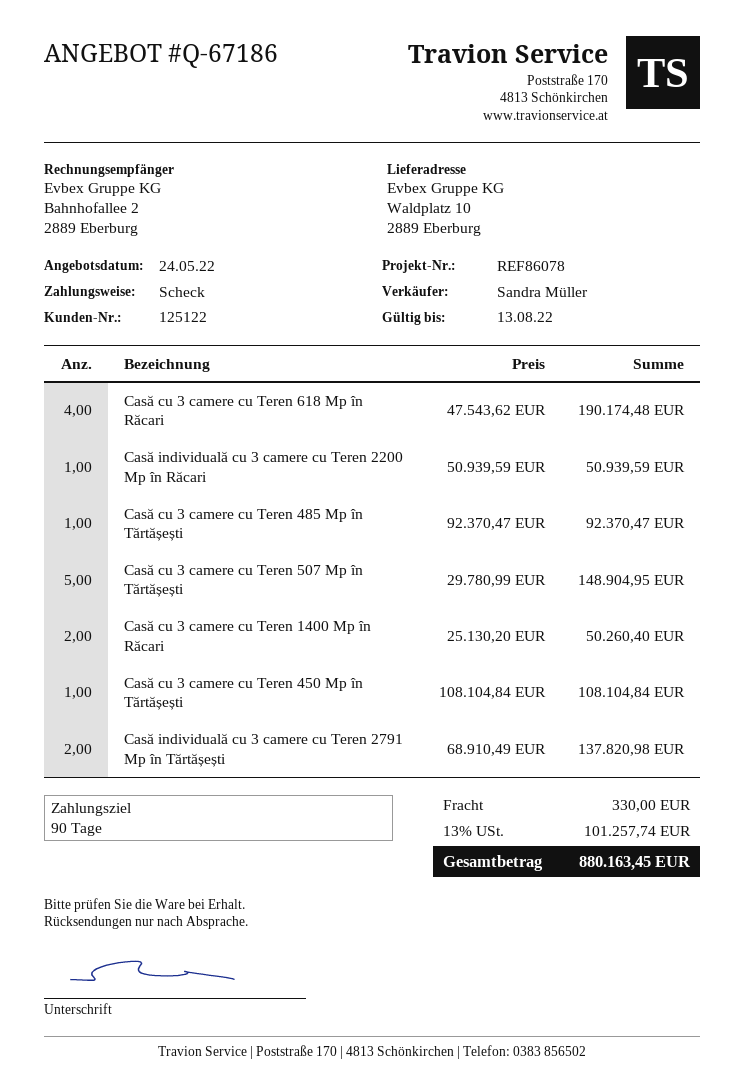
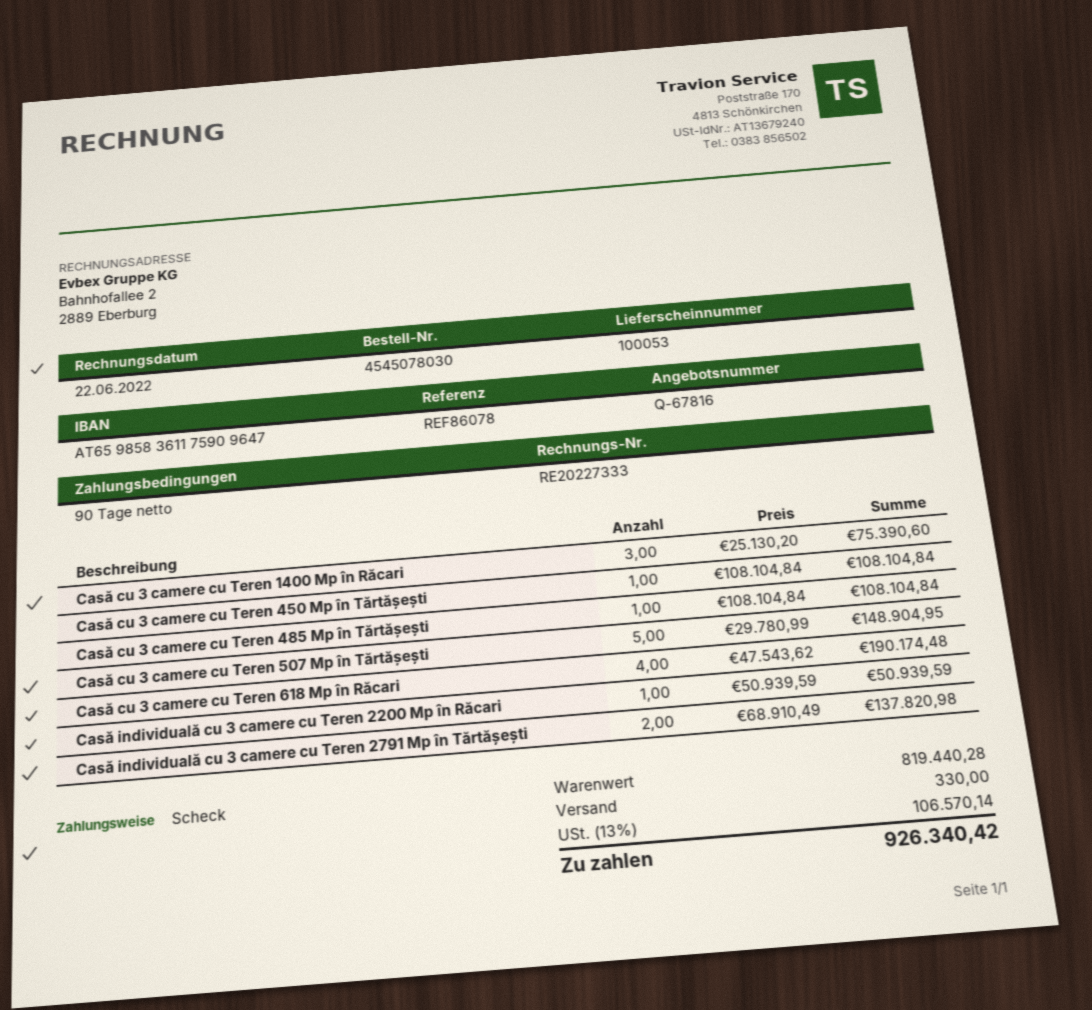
quote number: Q-67186 -> Q-67816
Casă cu 3 camere cu Teren 485 Mp în Tărtășești: 1 x 92370.47 = 92370.47 -> 1 x 108104.84 = 108104.84
Casă cu 3 camere cu Teren 1400 Mp în Răcari: 2 x 25130.20 = 50260.40 -> 3 x 25130.20 = 75390.60
tax: 13% = 101257.74 -> 13% = 106570.14
total: 880163.45 -> 926340.42

